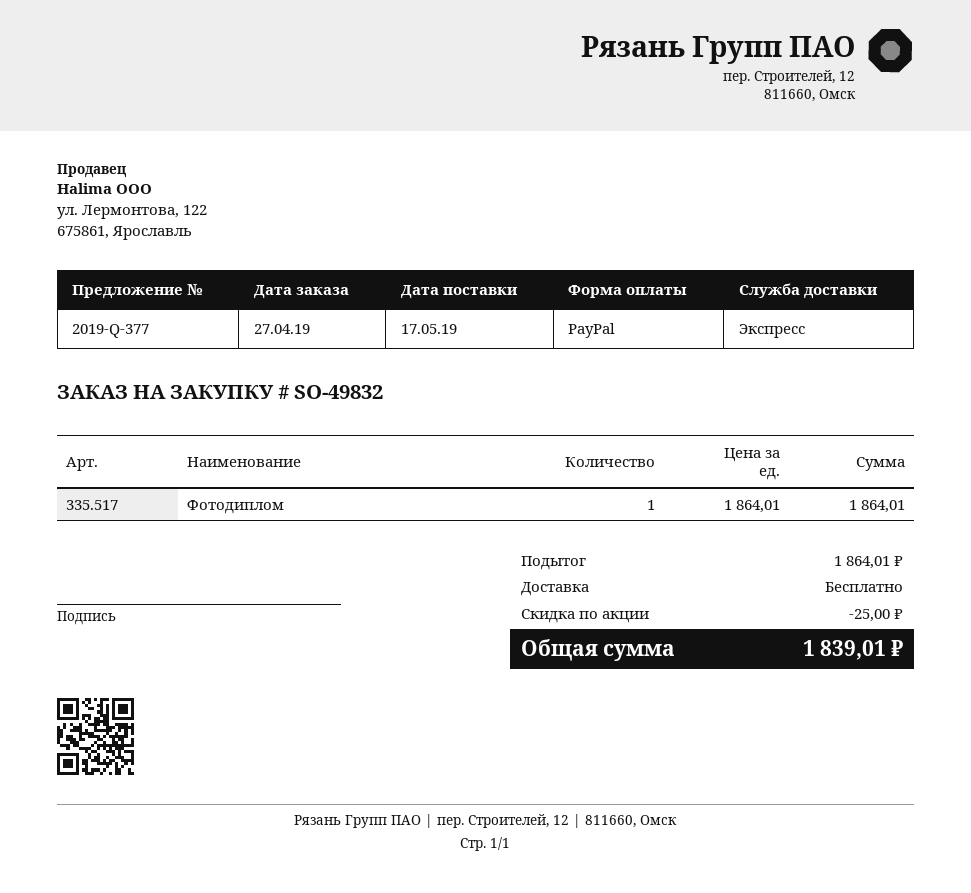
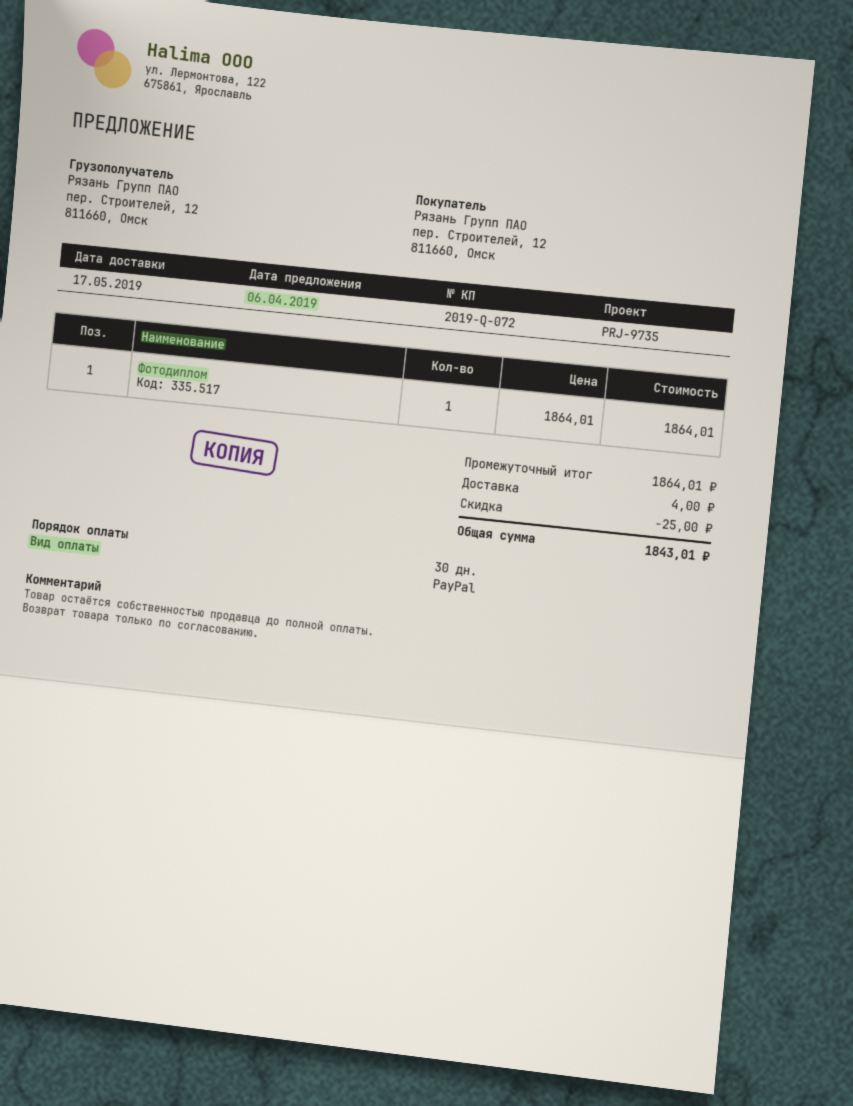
quote number: 2019-Q-377 -> 2019-Q-072
shipping: 0.00 -> 4.00
total: 1839.01 -> 1843.01

